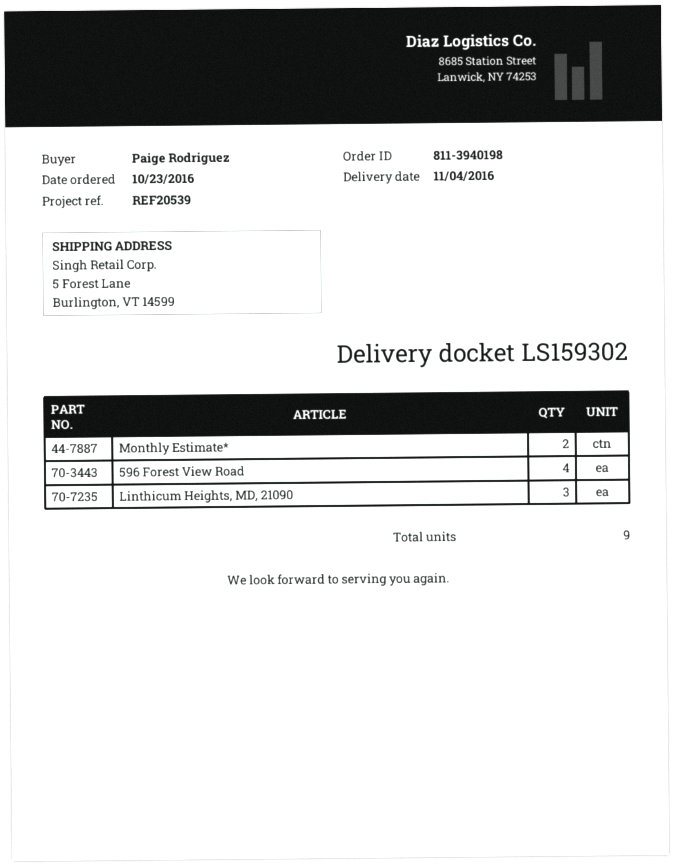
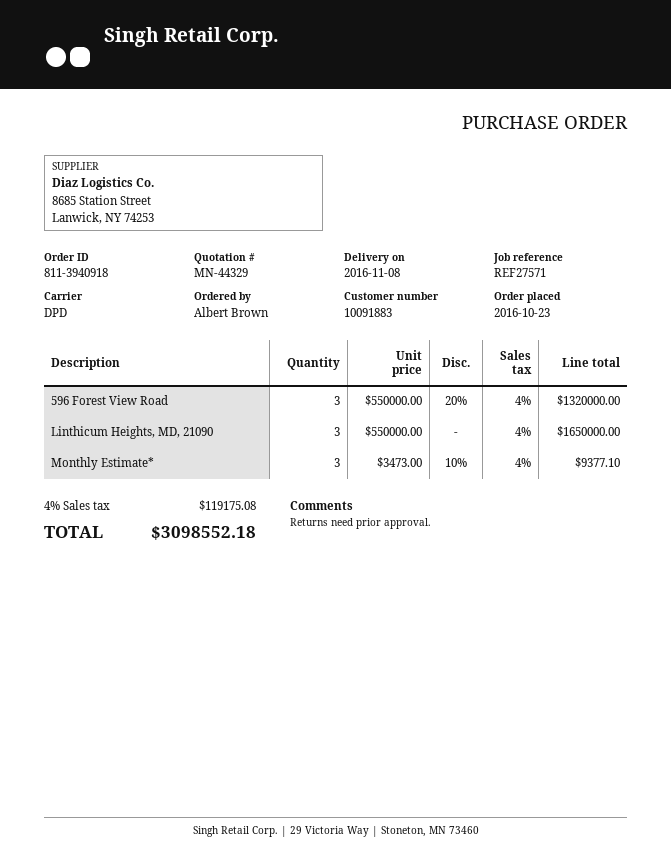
order number: 811-3940198 -> 811-3940918
delivery date: 2016-11-04 -> 2016-11-08
reference: REF20539 -> REF27571
ordered by: Paige Rodriguez -> Albert Brown
Monthly Estimate*: 2 -> 3
596 Forest View Road: 4 -> 3

